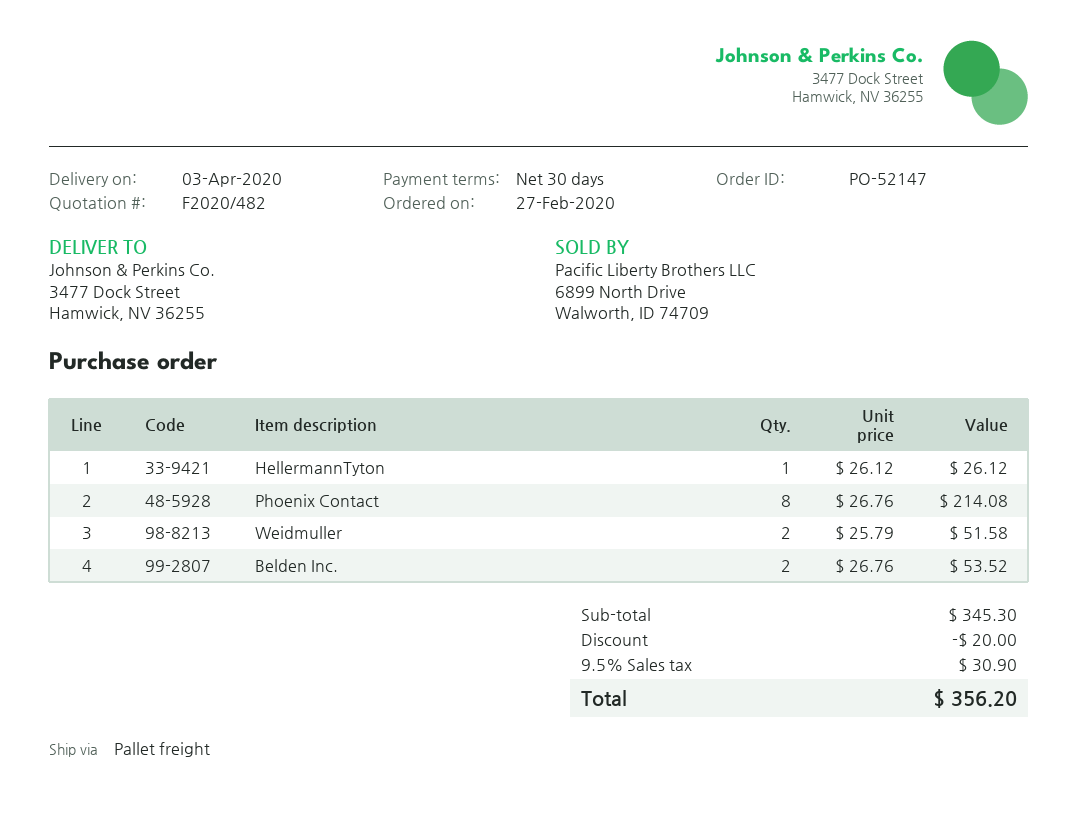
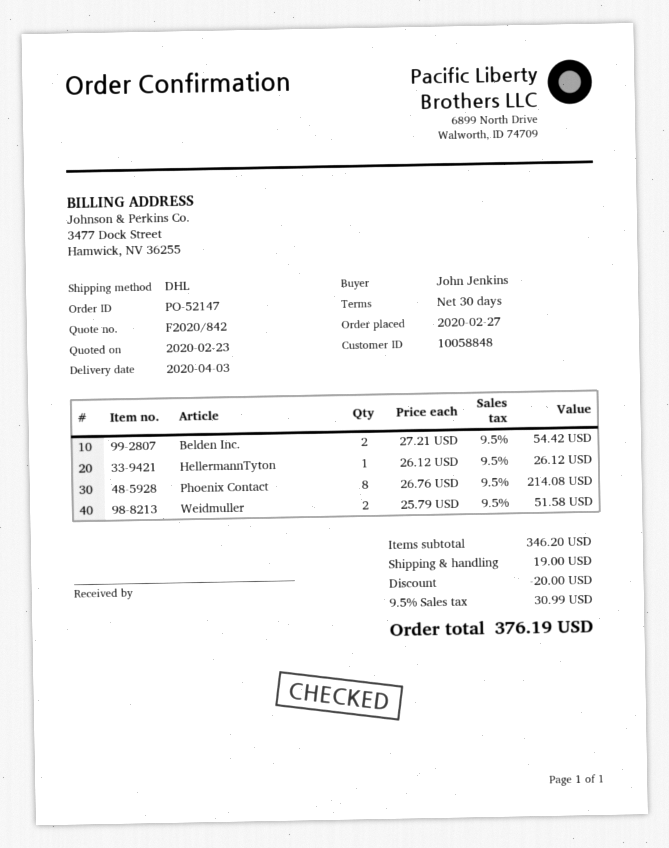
quote number: F2020/482 -> F2020/842
shipping method: pallet freight -> DHL
Belden Inc.: 2 x 26.76 = 53.52 -> 2 x 27.21 = 54.42
subtotal: 345.30 -> 346.20
shipping: none -> 19.00
tax: 9.5% = 30.90 -> 9.5% = 30.99
total: 356.20 -> 376.19

